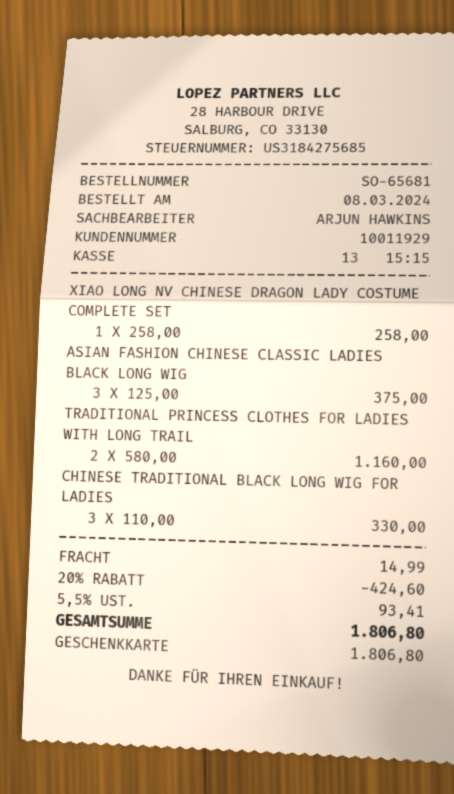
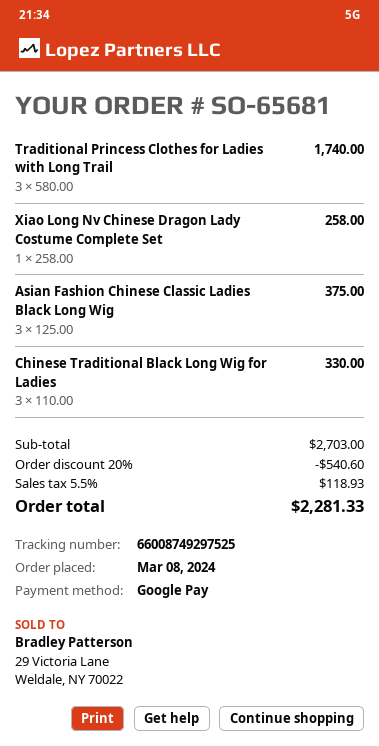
payment method: gift card -> Google Pay
TRADITIONAL PRINCESS CLOTHES FOR LADIES WITH LONG TRAIL: 2 x 580.00 = 1160.00 -> 3 x 580.00 = 1740.00
discount: 20% = 424.60 -> 20% = 540.60
shipping: 14.99 -> none
tax: 5.5% = 93.41 -> 5.5% = 118.93
total: 1806.80 -> 2281.33

